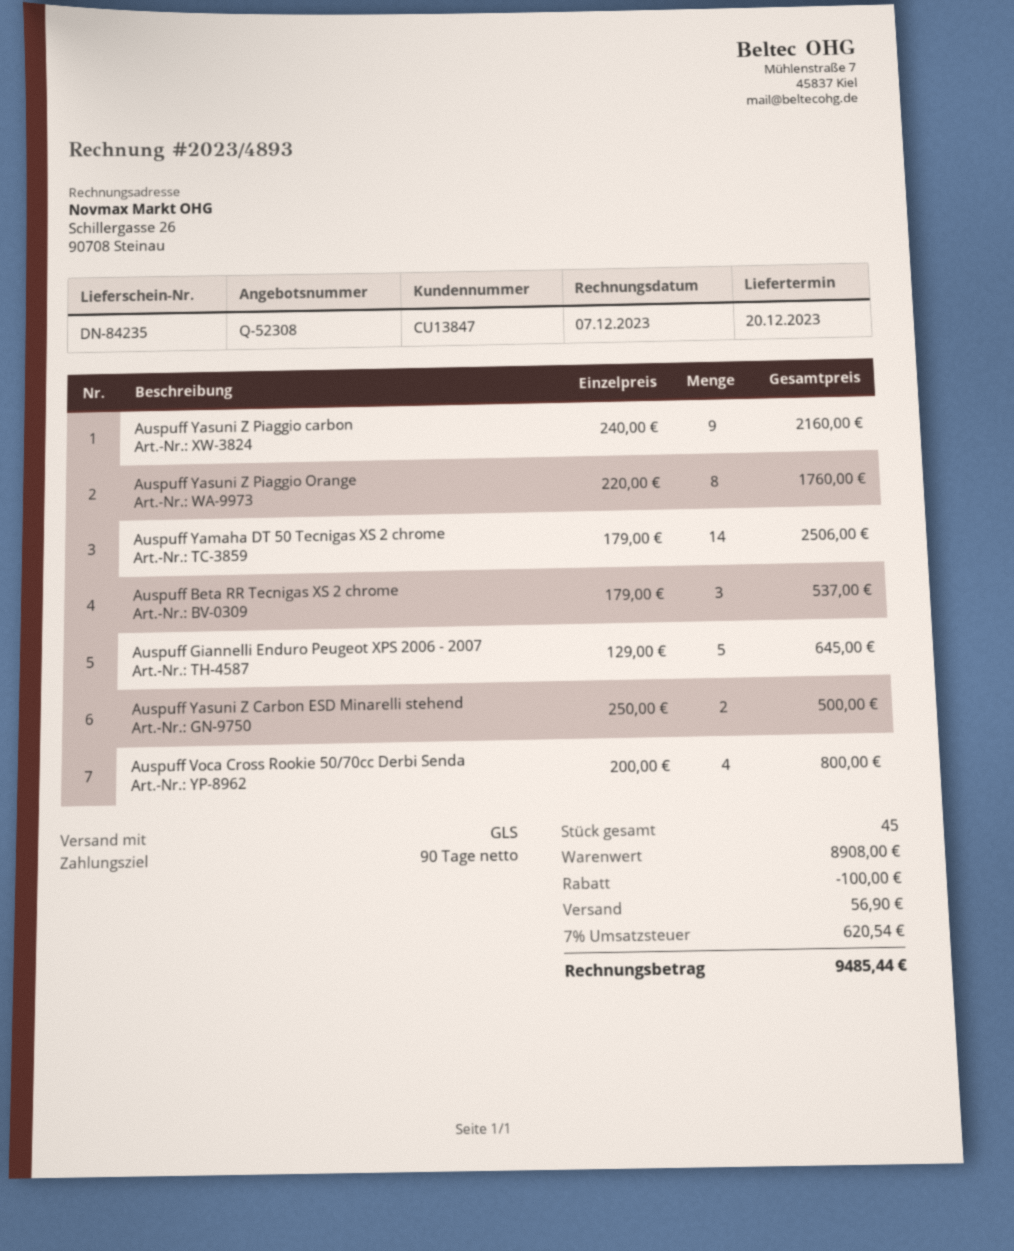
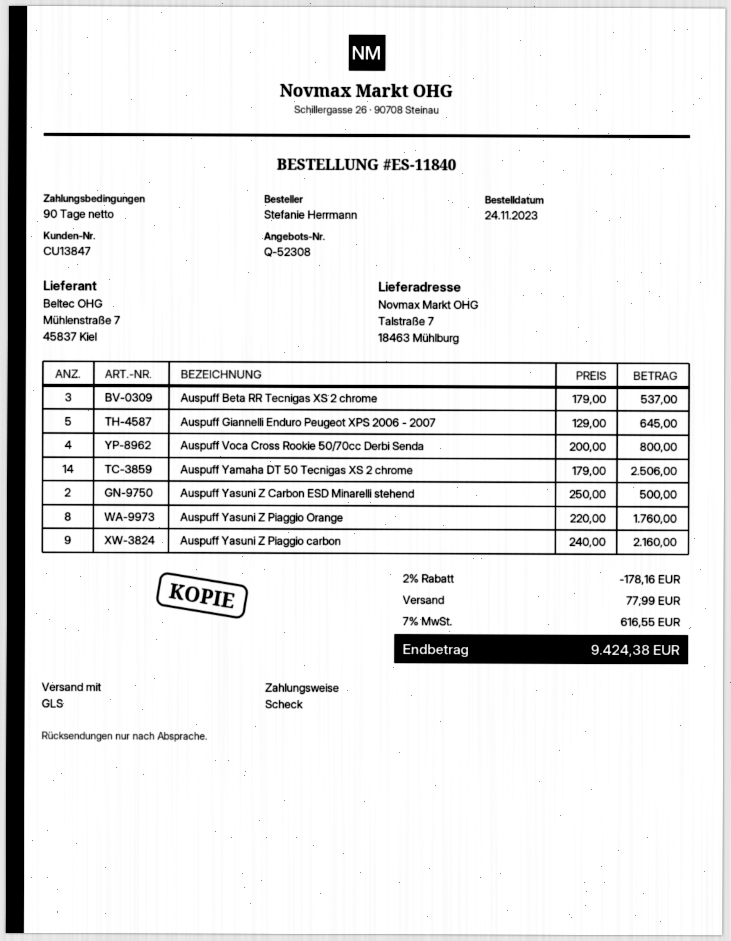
discount: 100.00 -> 178.16
shipping: 56.90 -> 77.99
tax: 7% = 620.54 -> 7% = 616.55
total: 9485.44 -> 9424.38

